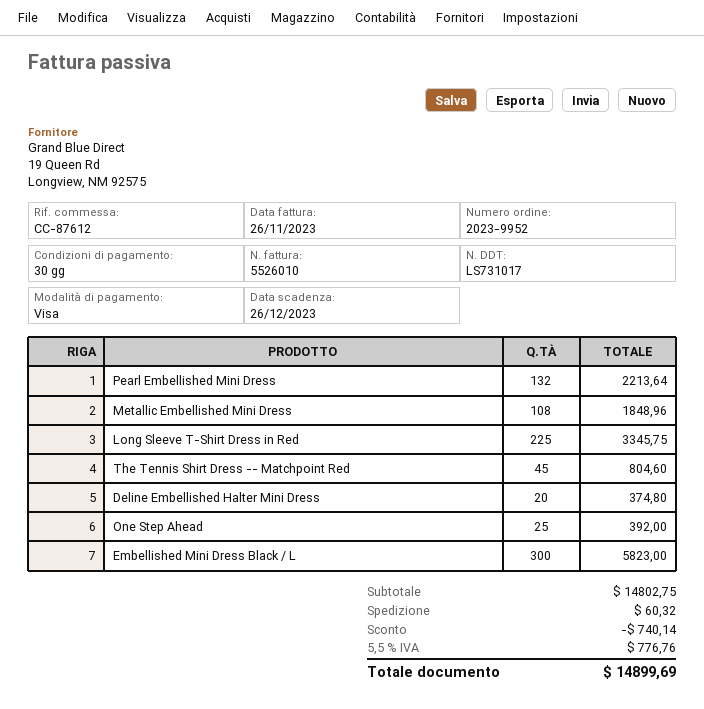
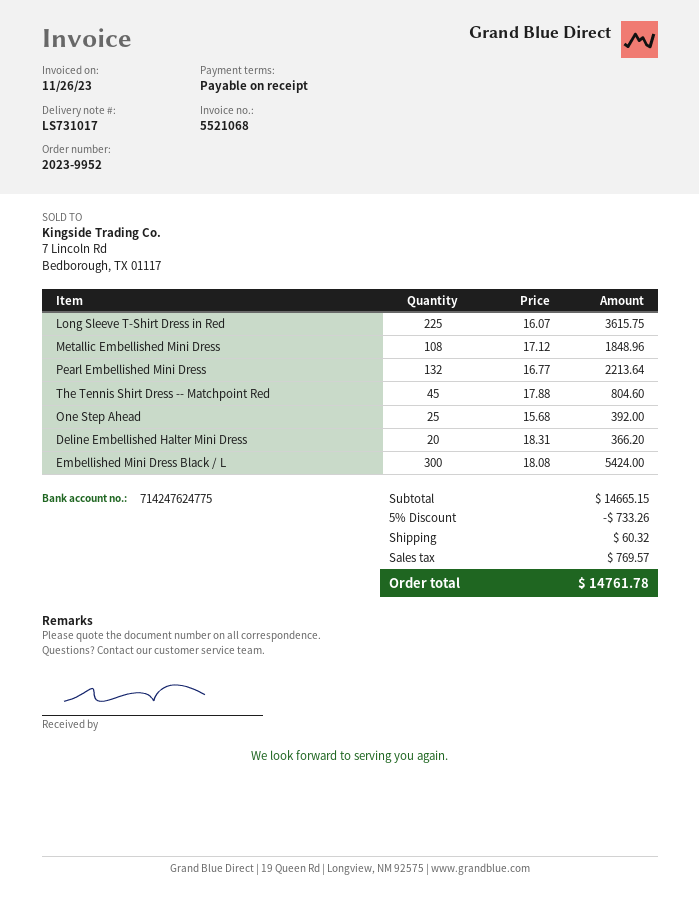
invoice number: 5526010 -> 5521068
payment terms: 30 days -> on receipt
Long Sleeve T-Shirt Dress in Red: 225 for 3345.75 -> 225 for 3615.75
Deline Embellished Halter Mini Dress: 20 for 374.80 -> 20 for 366.20
Embellished Mini Dress Black / L: 300 for 5823.00 -> 300 for 5424.00
subtotal: 14802.75 -> 14665.15
discount: 740.14 -> 733.26
tax: 776.76 -> 769.57
total: 14899.69 -> 14761.78

